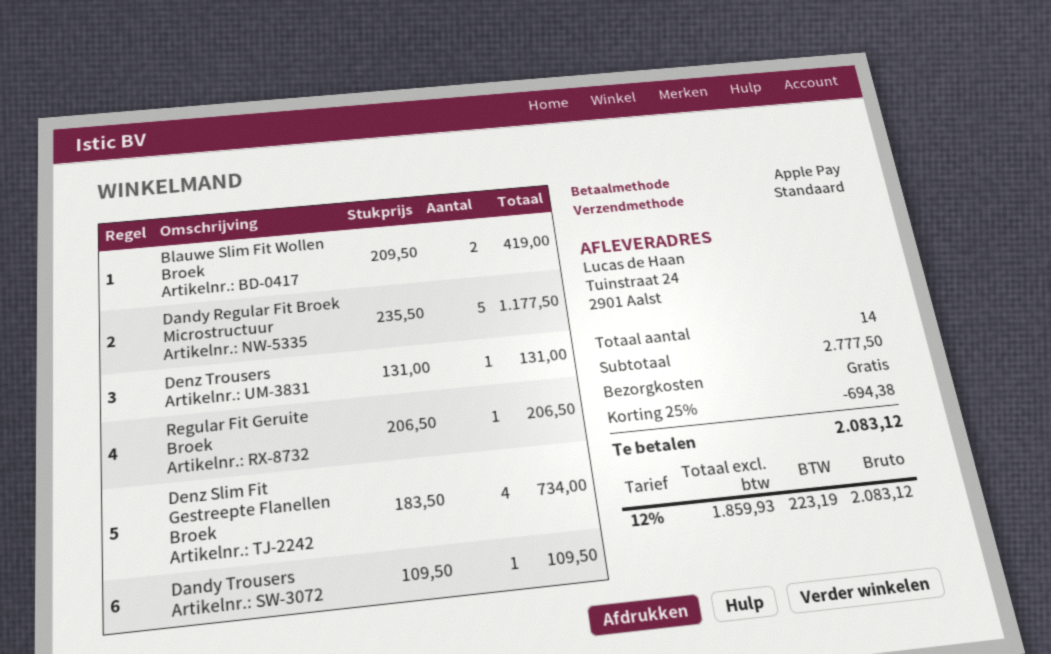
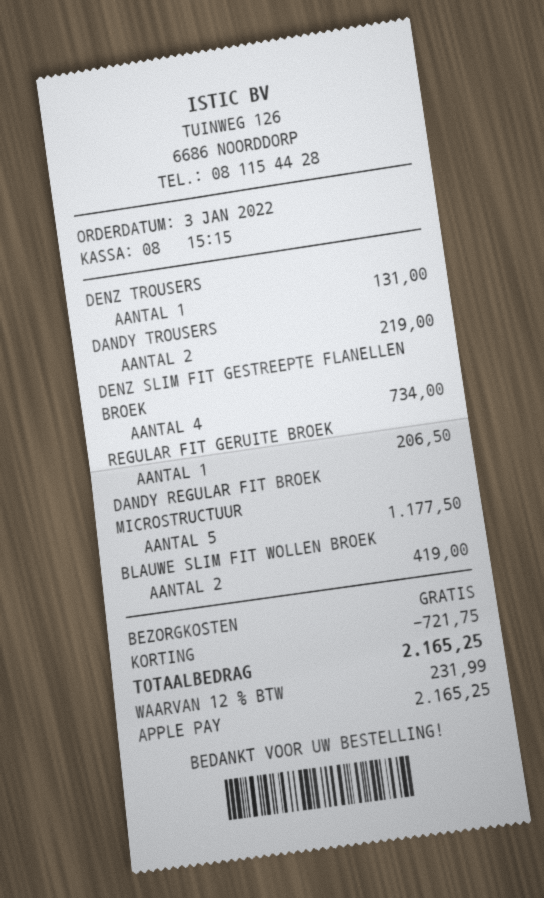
Dandy Trousers: 1 for 109.50 -> 2 for 219.00
discount: 694.38 -> 721.75
tax: 12% = 223.19 -> 12% = 231.99
total: 2083.12 -> 2165.25

